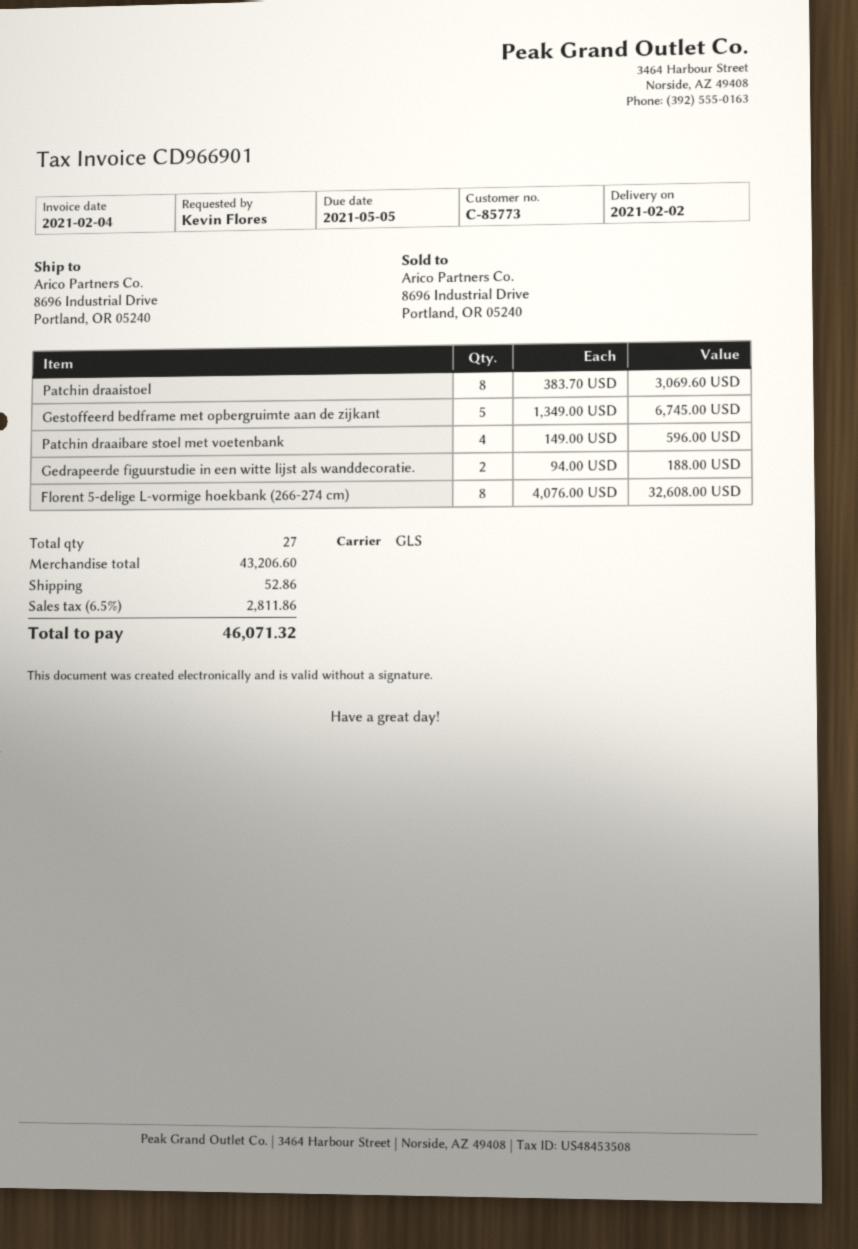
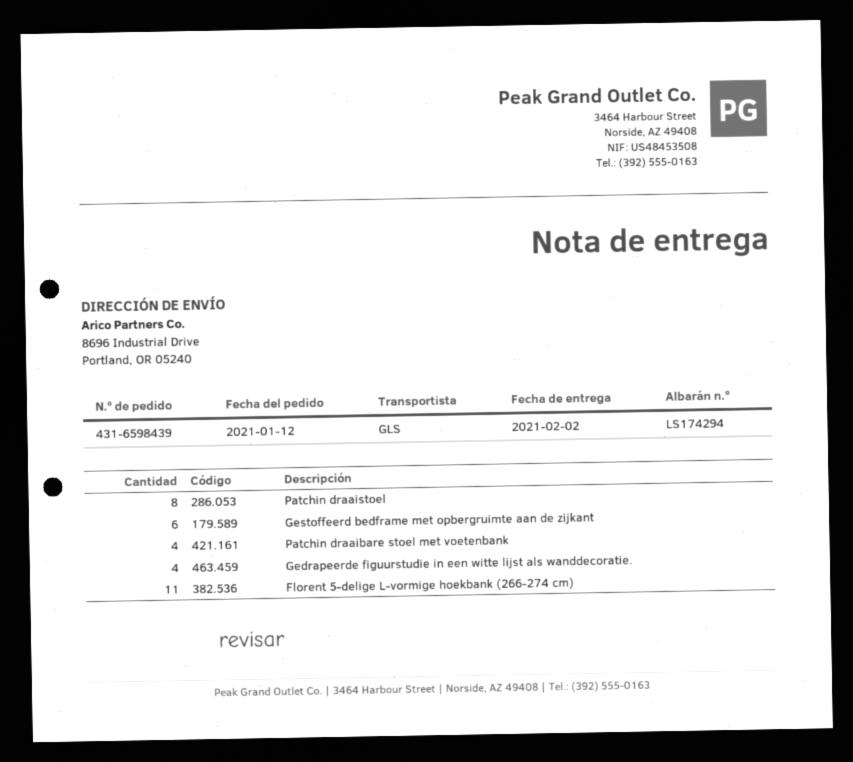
Gestoffeerd bedframe met opbergruimte aan de zijkant: 5 -> 6
Gedrapeerde figuurstudie in een witte lijst als wanddecoratie.: 2 -> 4
Florent 5-delige L-vormige hoekbank (266-274 cm): 8 -> 11

